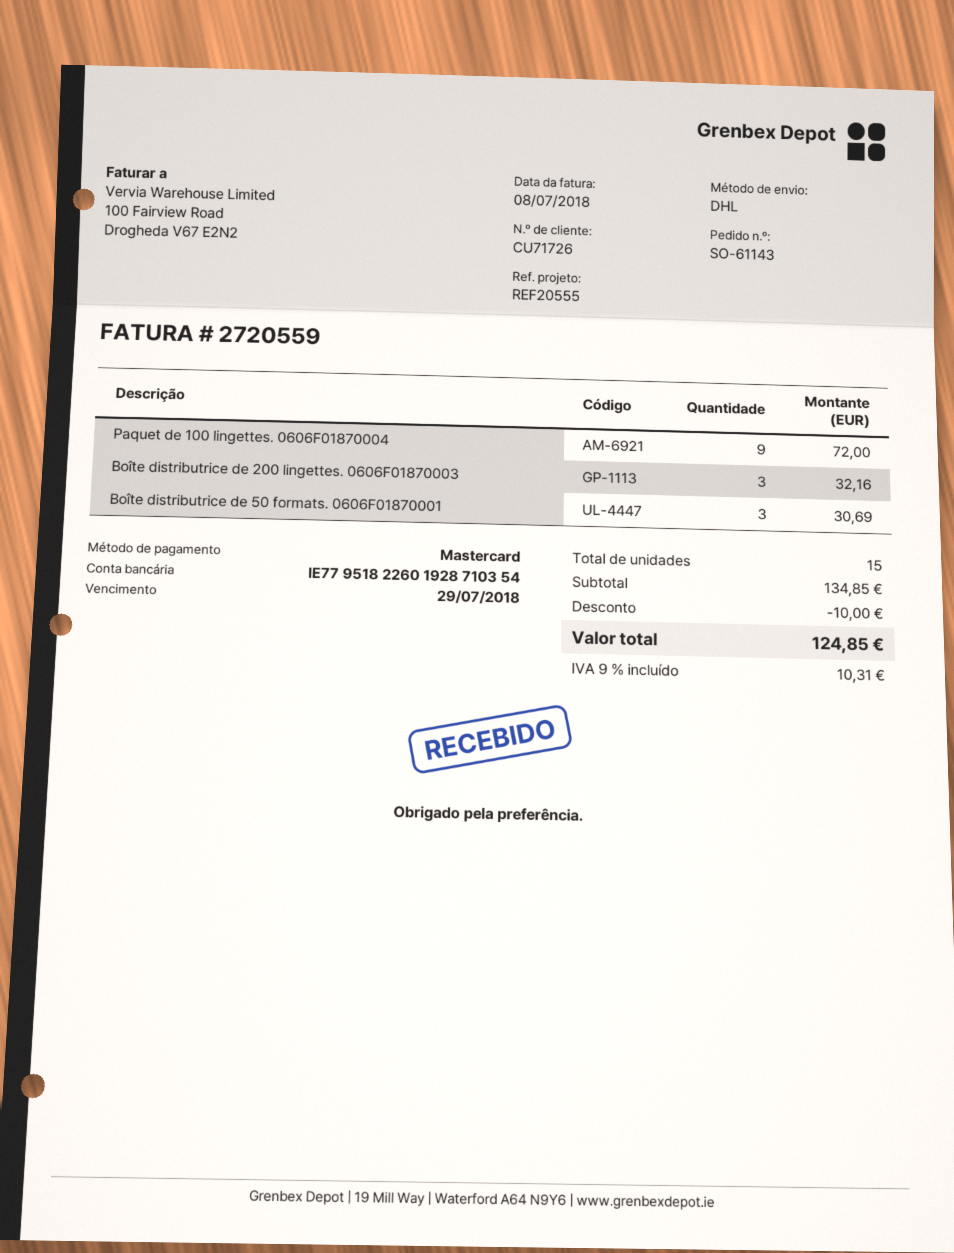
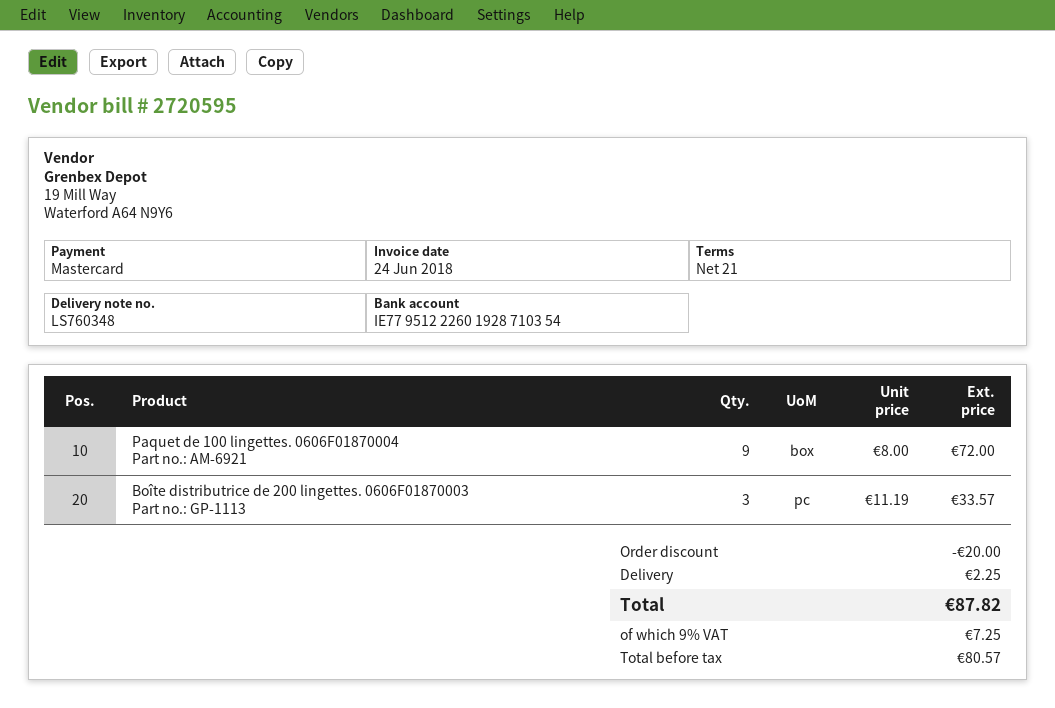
invoice number: 2720559 -> 2720595
invoice date: 2018-07-08 -> 2018-06-24
bank account: IE77951822601928710354 -> IE77951222601928710354
Boîte distributrice de 200 lingettes. 0606F01870003: 3 for 32.16 -> 3 for 33.57
Boîte distributrice de 50 formats. 0606F01870001: 3 for 30.69 -> none
discount: 10.00 -> 20.00
shipping: none -> 2.25
tax: 9% = 10.31 -> 9% = 7.25
total: 124.85 -> 87.82

